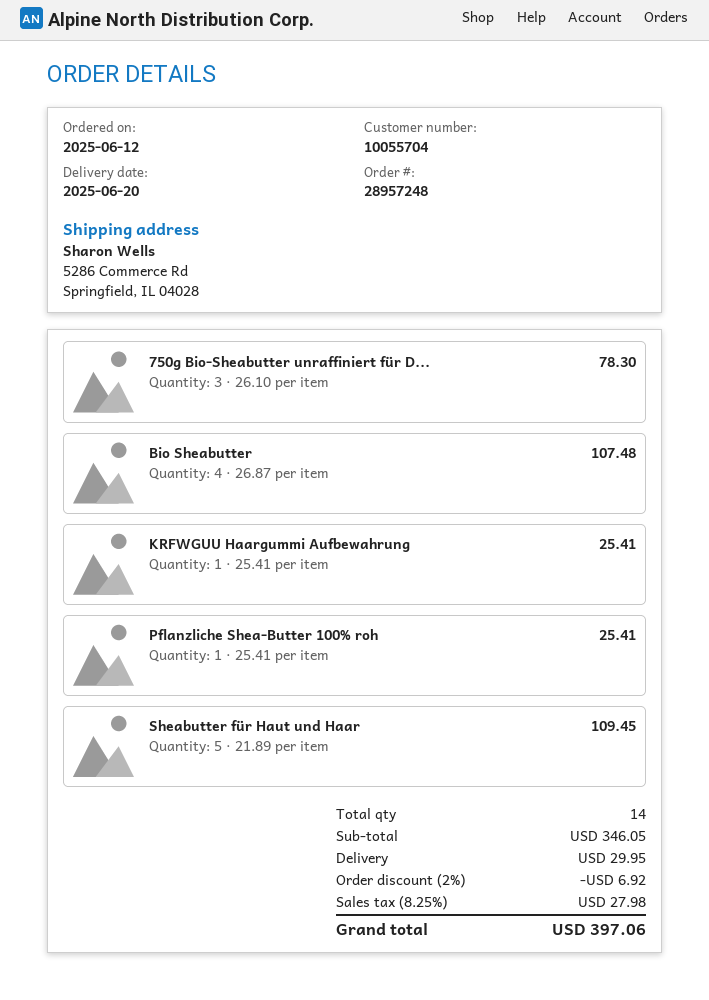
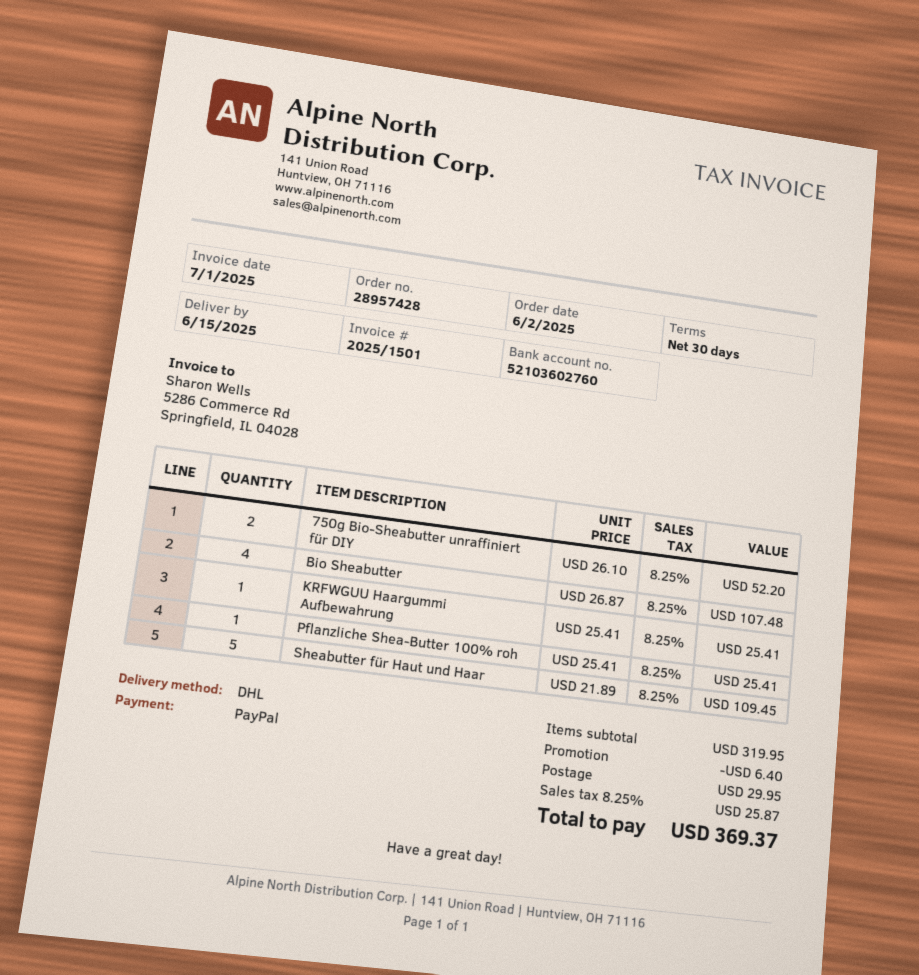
order number: 28957248 -> 28957428
order date: 2025-06-12 -> 2025-06-02
delivery date: 2025-06-20 -> 2025-06-15
750g Bio-Sheabutter unraffiniert für D...: 3 x 26.10 = 78.30 -> 2 x 26.10 = 52.20
subtotal: 346.05 -> 319.95
discount: 6.92 -> 6.40
tax: 8.25% = 27.98 -> 8.25% = 25.87
total: 397.06 -> 369.37

